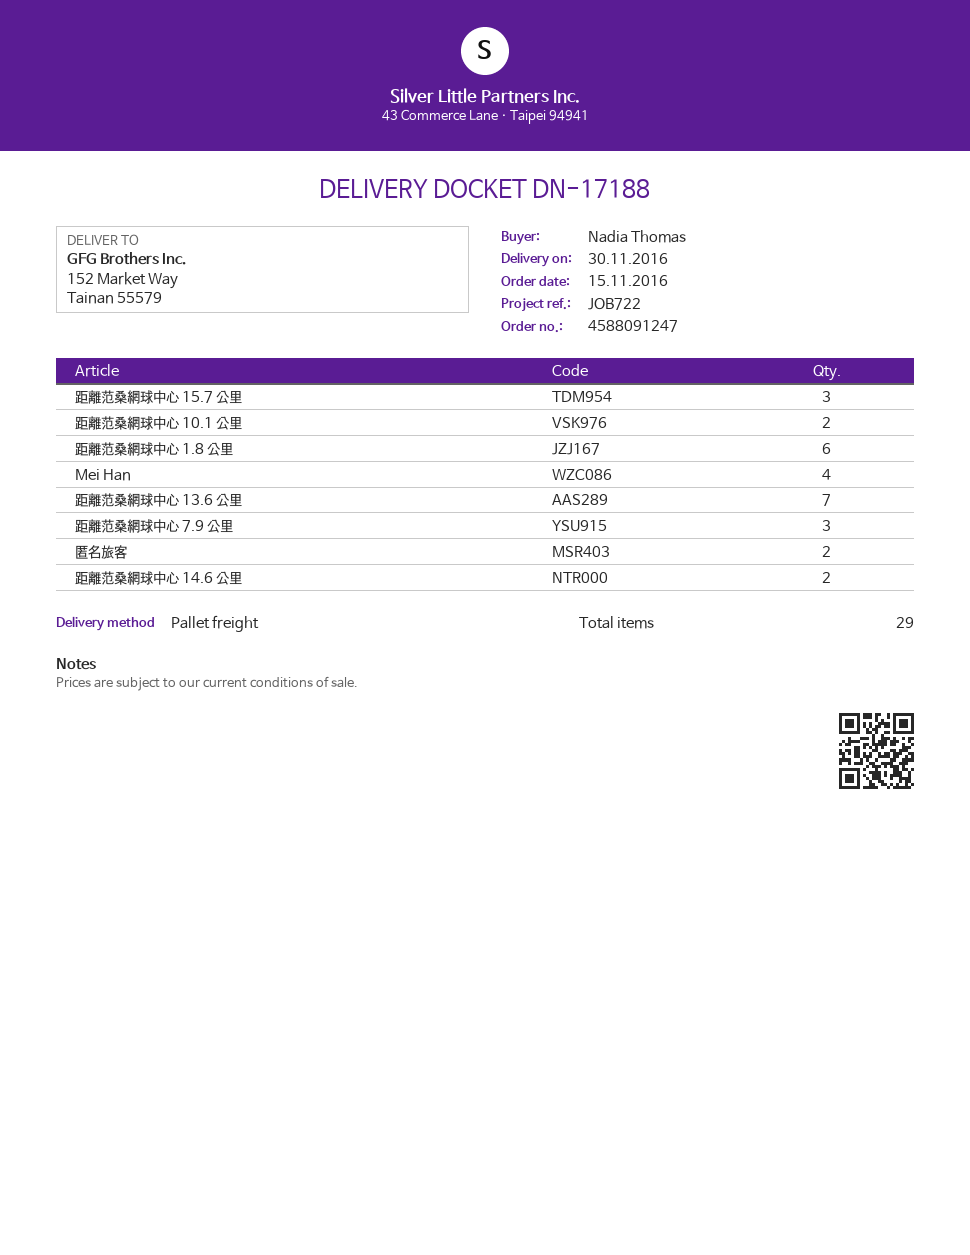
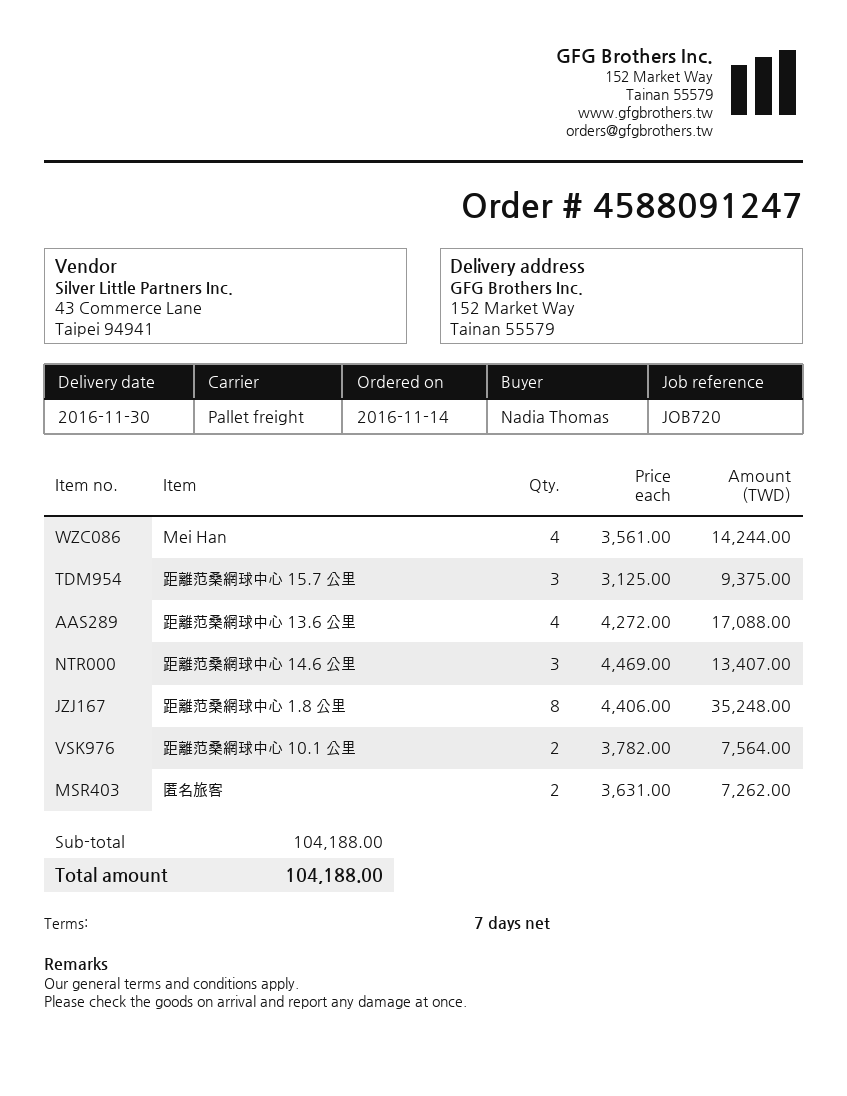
order date: 2016-11-15 -> 2016-11-14
reference: JOB722 -> JOB720
距離范桑網球中心 1.8 公里: 6 -> 8
距離范桑網球中心 13.6 公里: 7 -> 4
距離范桑網球中心 7.9 公里: 3 -> none
距離范桑網球中心 14.6 公里: 2 -> 3

